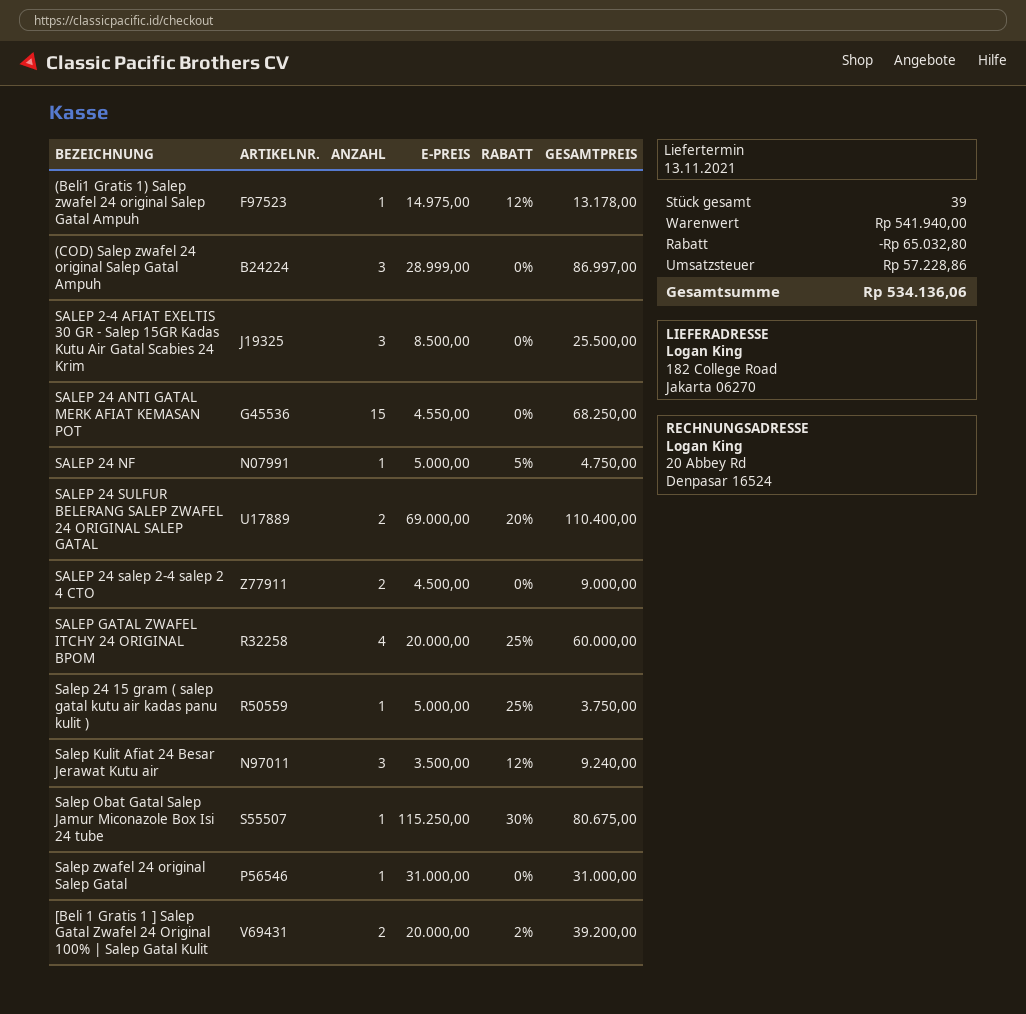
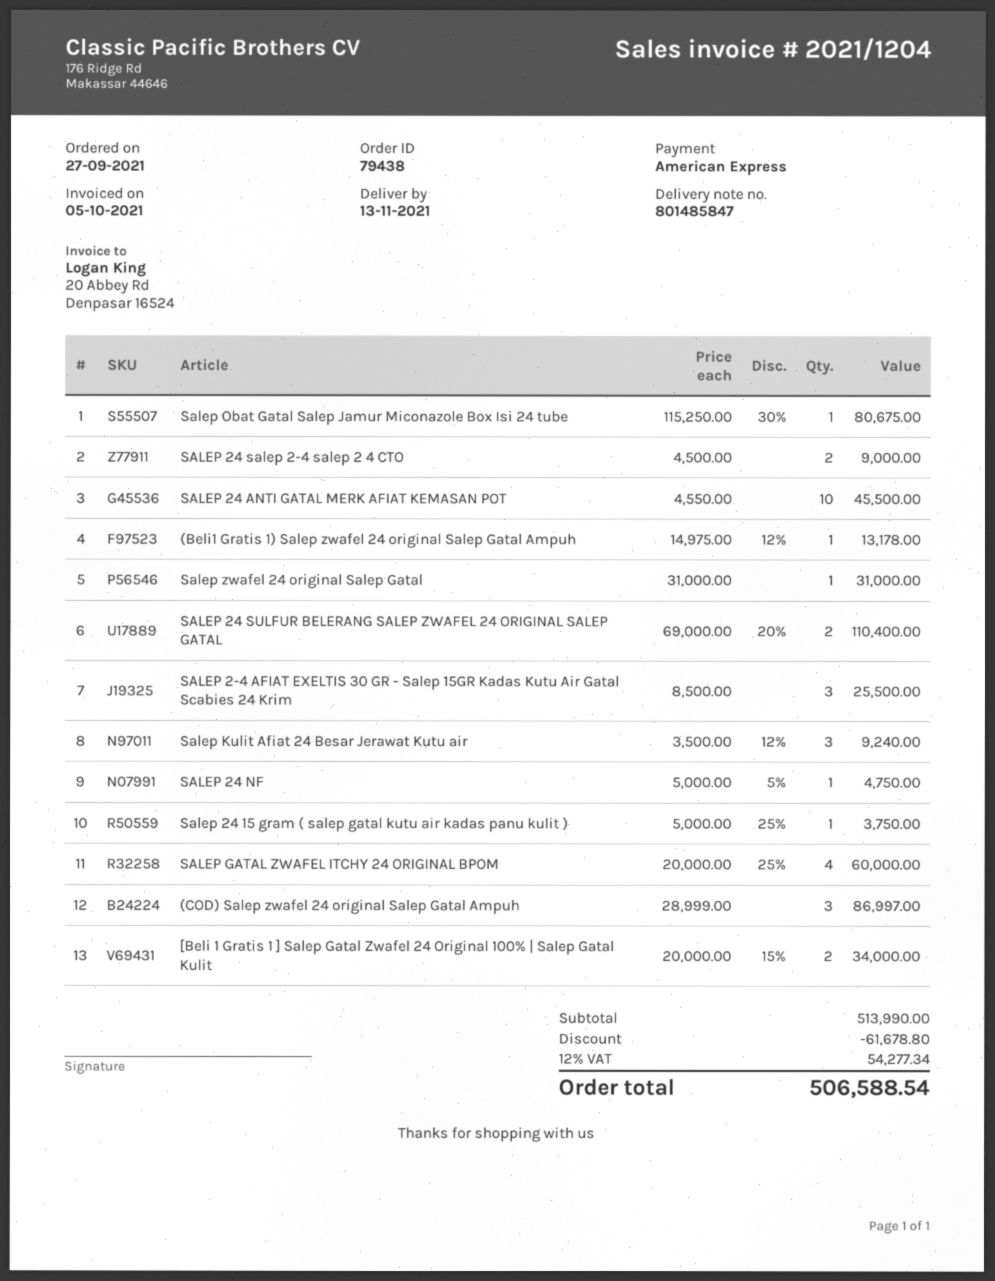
SALEP 24 ANTI GATAL MERK AFIAT KEMASAN POT: 15 x 4550.00 = 68250.00 -> 10 x 4550.00 = 45500.00
[Beli 1 Gratis 1 ] Salep Gatal Zwafel 24 Original 100% | Salep Gatal Kulit: 2 x 20000.00 - 2% = 39200.00 -> 2 x 20000.00 - 15% = 34000.00
subtotal: 541940.00 -> 513990.00
discount: 65032.80 -> 61678.80
tax: 57228.86 -> 54277.34
total: 534136.06 -> 506588.54

